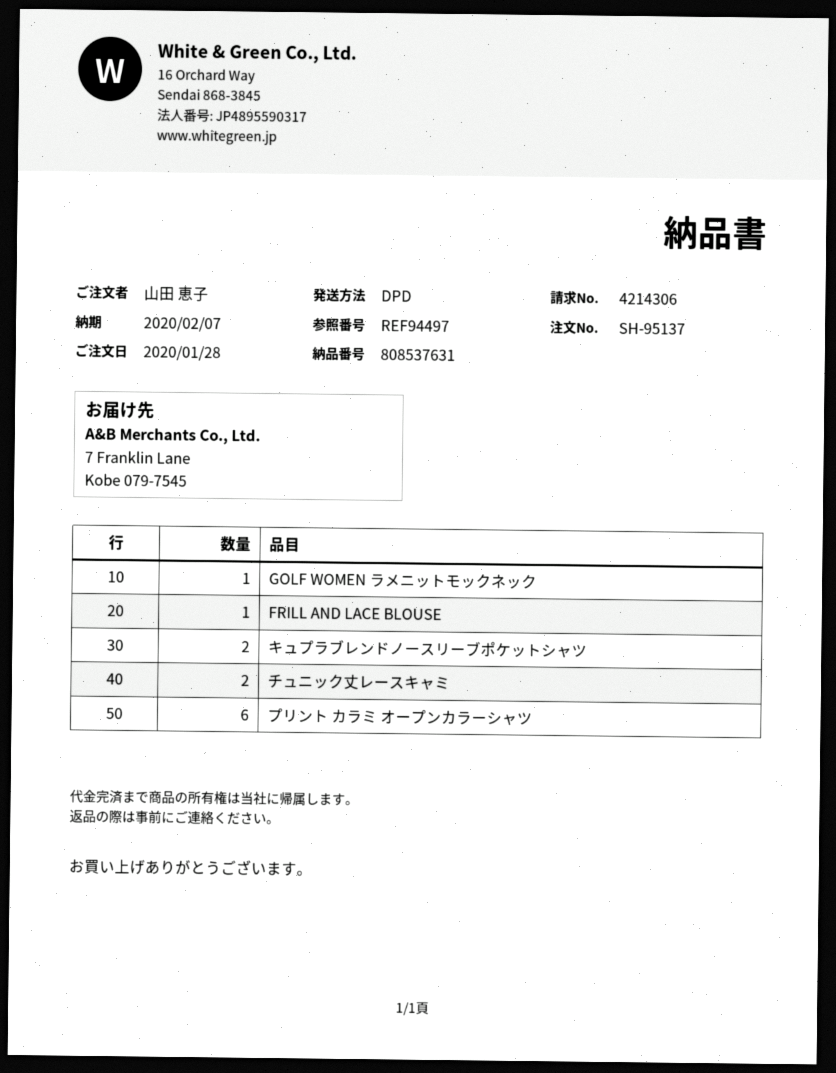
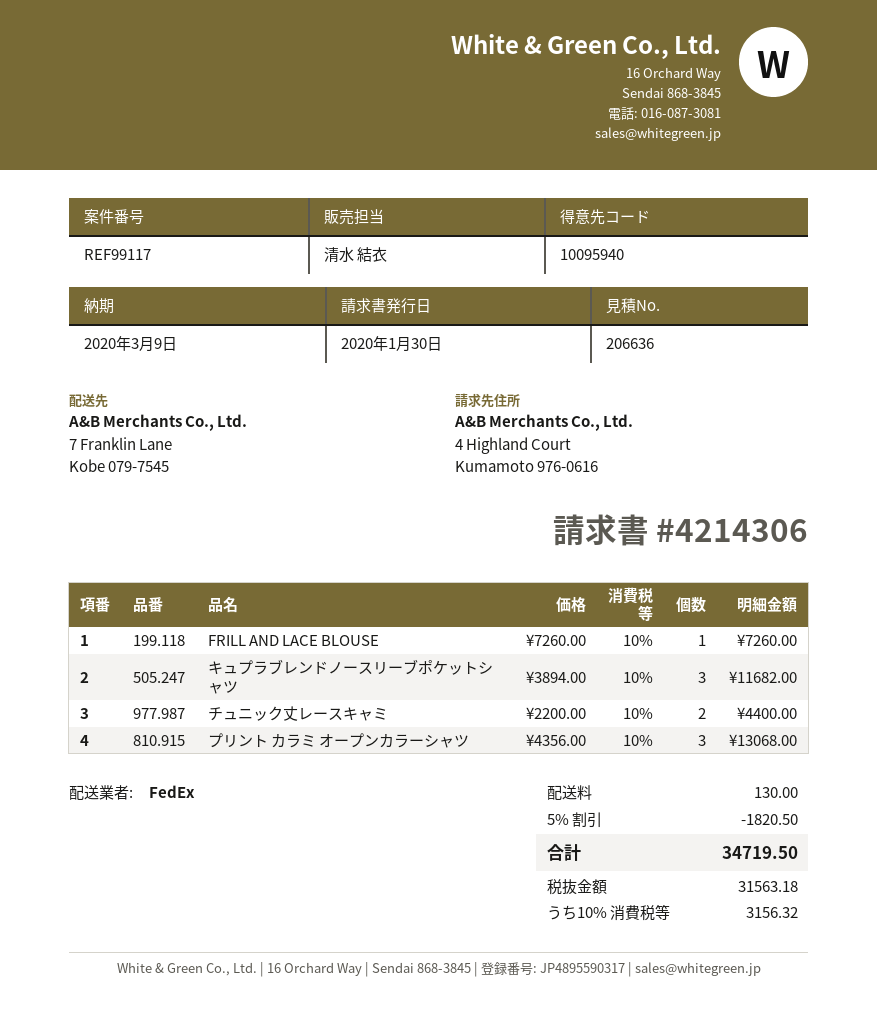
delivery date: 2020-02-07 -> 2020-03-09
reference: REF94497 -> REF99117
shipping method: DPD -> FedEx
GOLF WOMEN ラメニットモックネック: 1 -> none
キュプラブレンドノースリーブポケットシャツ: 2 -> 3
プリント カラミ オープンカラーシャツ: 6 -> 3

